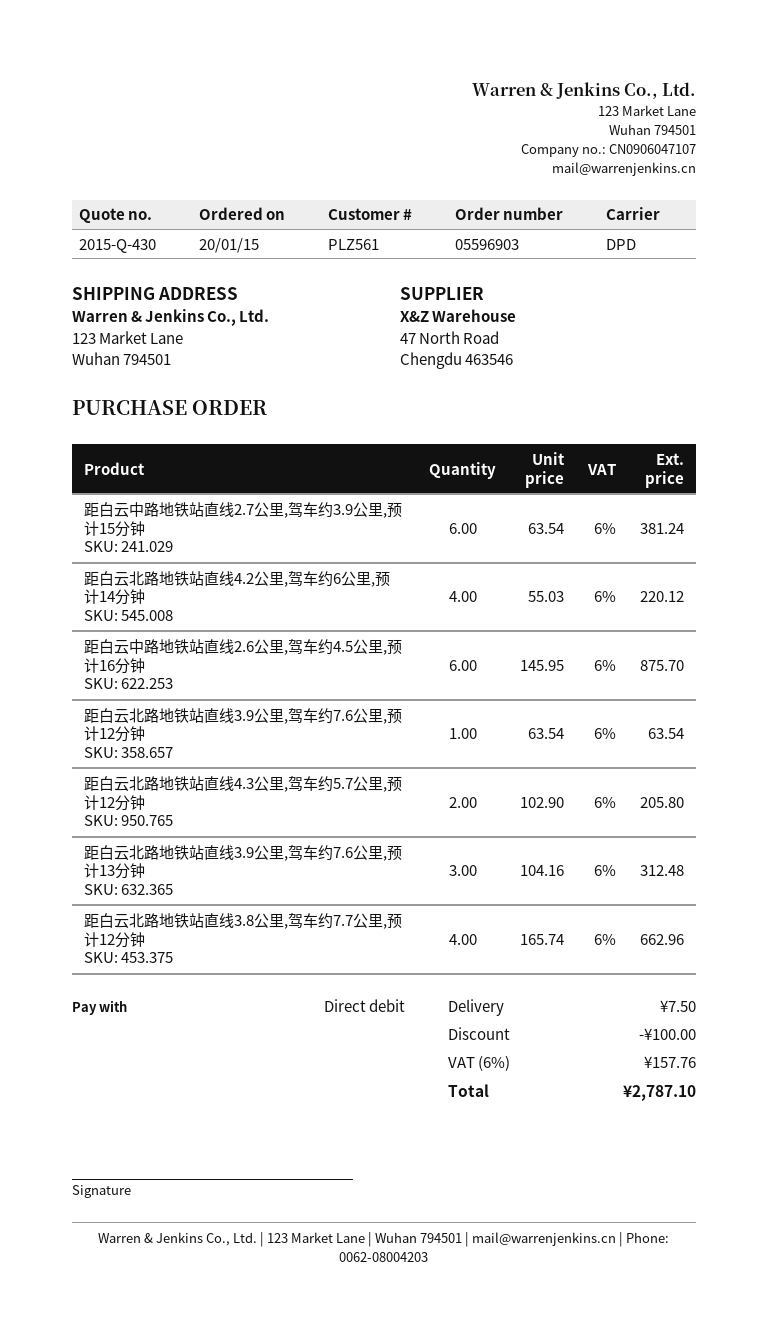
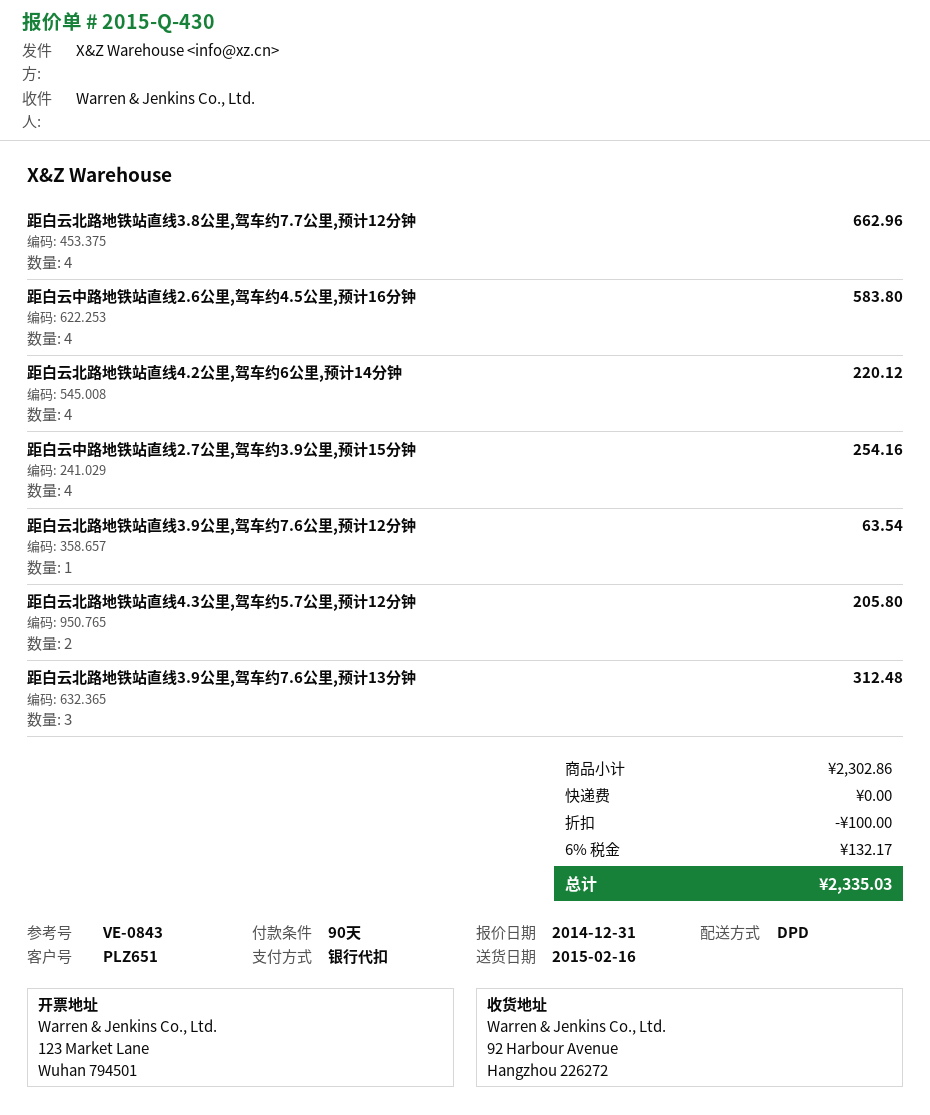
customer number: PLZ561 -> PLZ651
ship to: 123 Market Lane, Wuhan 794501 -> 92 Harbour Avenue, Hangzhou 226272
距白云中路地铁站直线2.7公里,驾车约3.9公里,预计15分钟: 6 for 381.24 -> 4 for 254.16
距白云中路地铁站直线2.6公里,驾车约4.5公里,预计16分钟: 6 for 875.70 -> 4 for 583.80
shipping: 7.50 -> 0.00
tax: 6% = 157.76 -> 6% = 132.17
total: 2787.10 -> 2335.03

